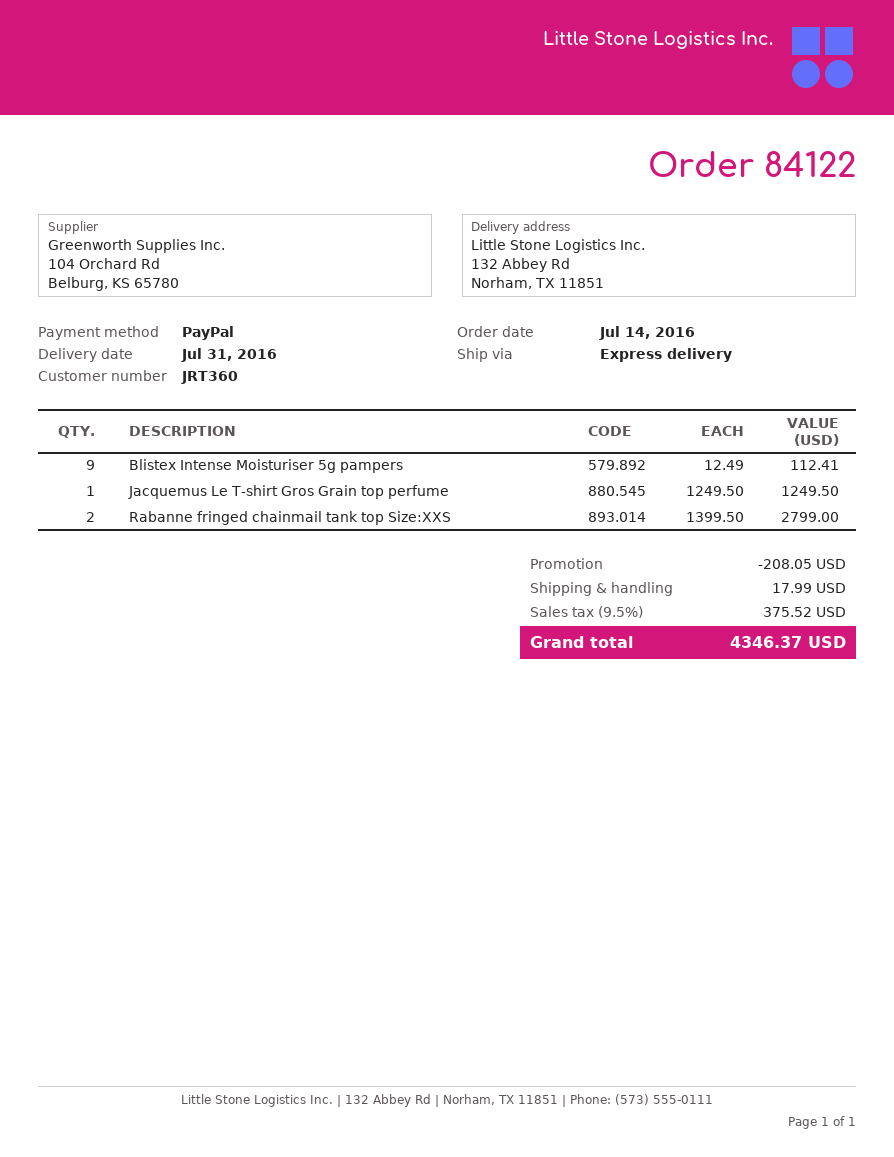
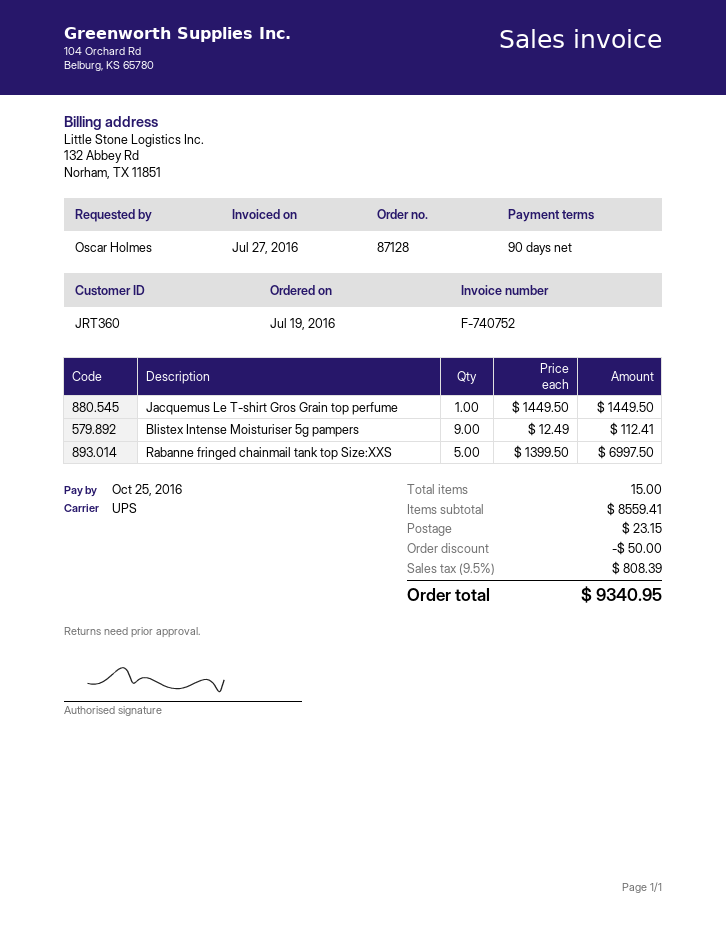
order number: 84122 -> 87128
order date: 2016-07-14 -> 2016-07-19
shipping method: express -> UPS
Jacquemus Le T-shirt Gros Grain top perfume: 1 x 1249.50 = 1249.50 -> 1 x 1449.50 = 1449.50
Rabanne fringed chainmail tank top Size:XXS: 2 x 1399.50 = 2799.00 -> 5 x 1399.50 = 6997.50
discount: 208.05 -> 50.00
shipping: 17.99 -> 23.15
tax: 9.5% = 375.52 -> 9.5% = 808.39
total: 4346.37 -> 9340.95

